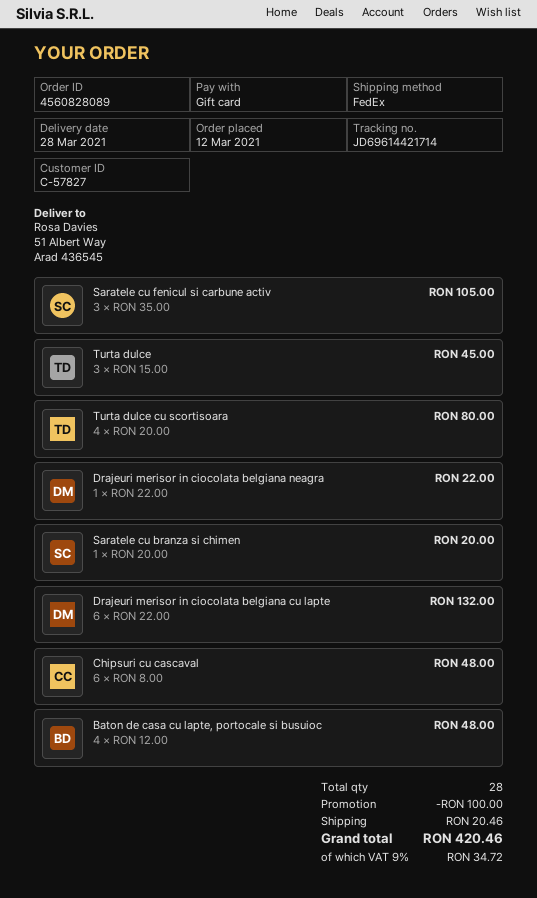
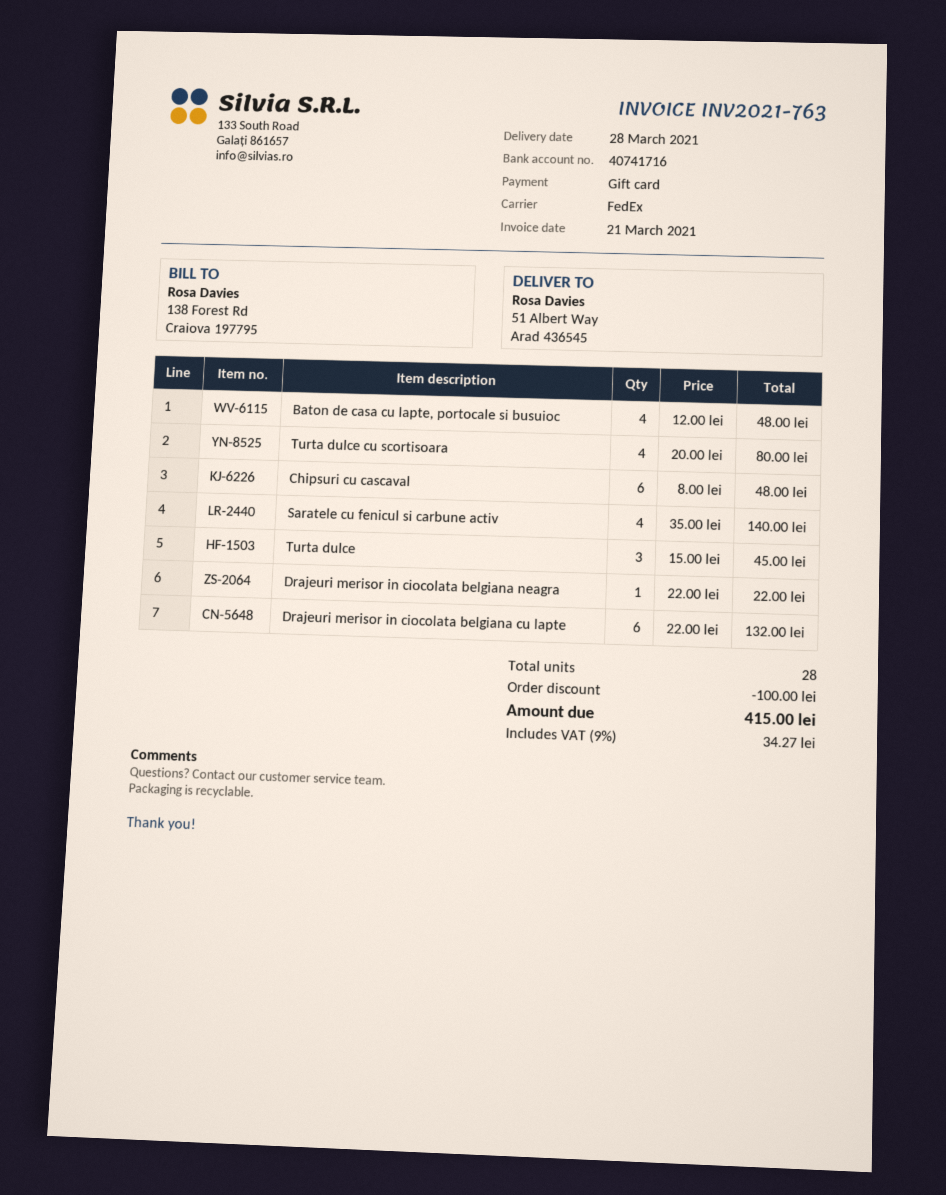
Saratele cu fenicul si carbune activ: 3 x 35.00 = 105.00 -> 4 x 35.00 = 140.00
Saratele cu branza si chimen: 1 x 20.00 = 20.00 -> none
shipping: 20.46 -> none
tax: 9% = 34.72 -> 9% = 34.27
total: 420.46 -> 415.00

